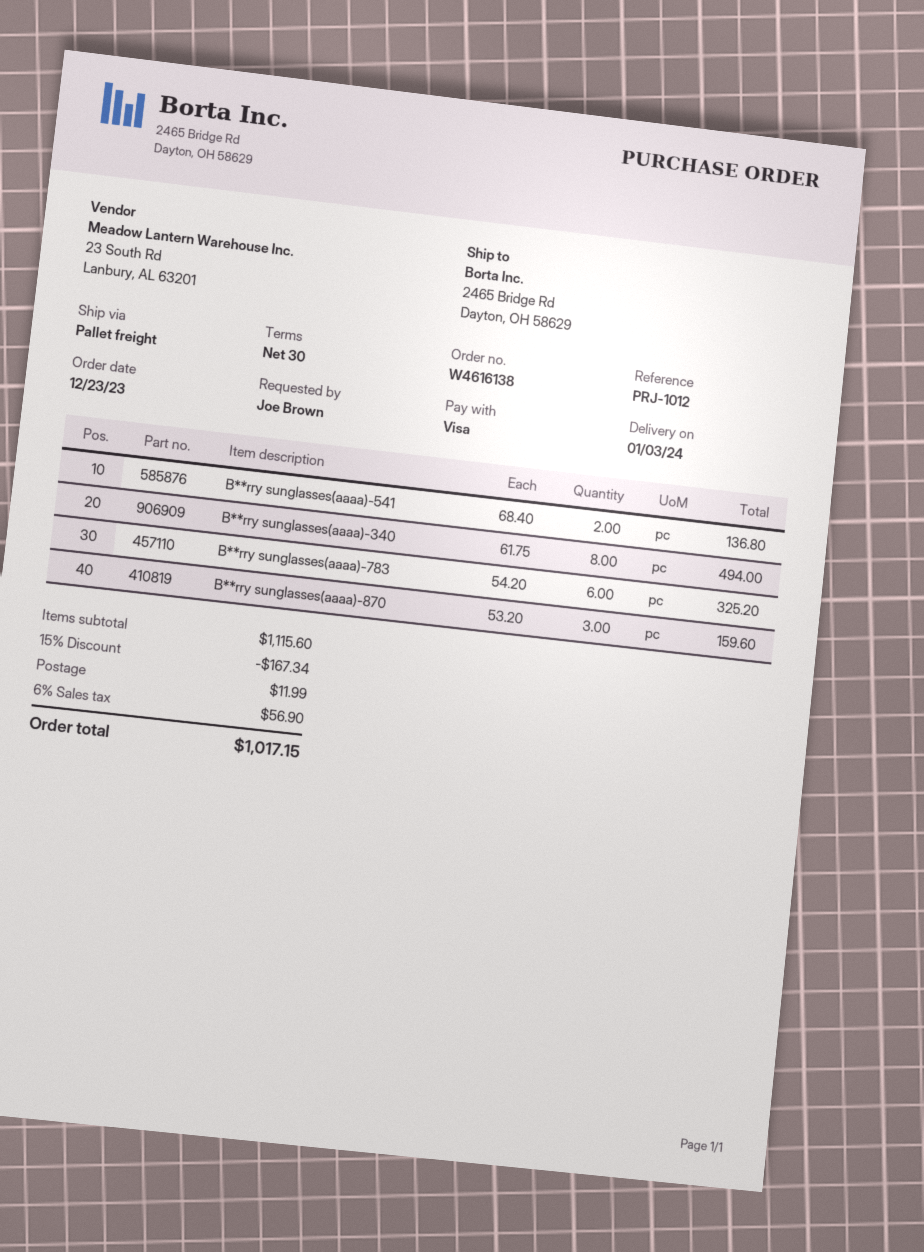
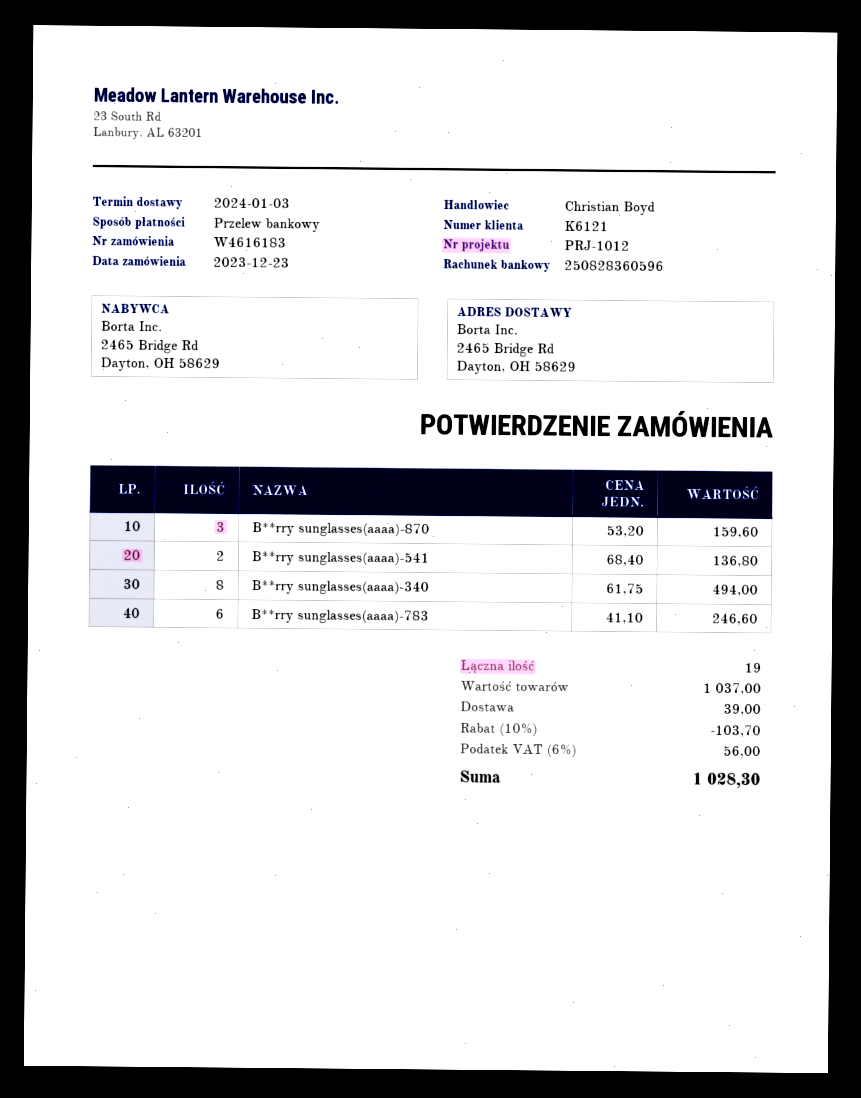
order number: W4616138 -> W4616183
payment method: Visa -> bank transfer
B**rry sunglasses(aaaa)-783: 6 x 54.20 = 325.20 -> 6 x 41.10 = 246.60
subtotal: 1115.60 -> 1037.00
discount: 15% = 167.34 -> 10% = 103.70
shipping: 11.99 -> 39.00
tax: 6% = 56.90 -> 6% = 56.00
total: 1017.15 -> 1028.30

